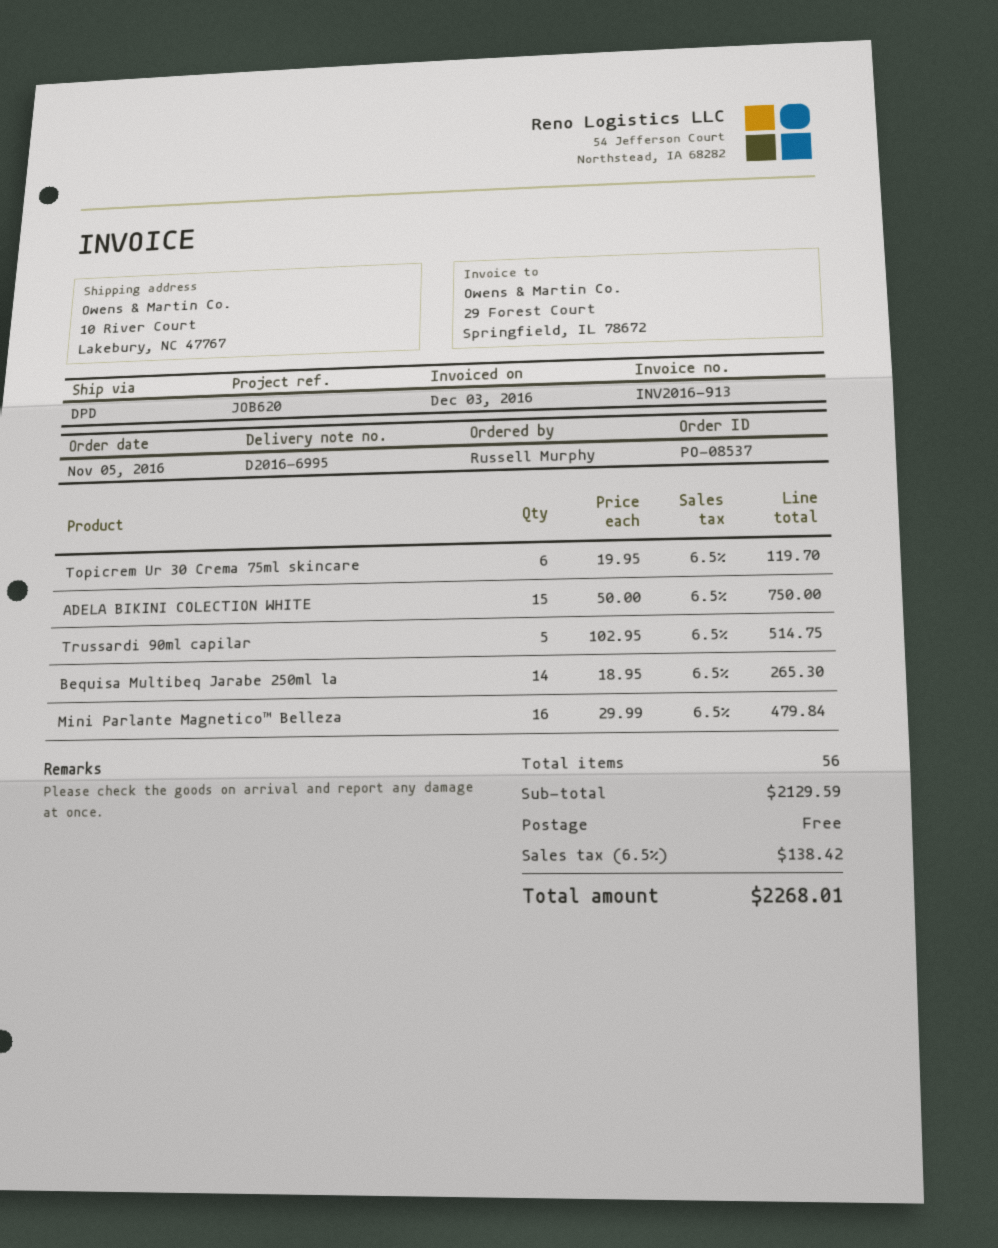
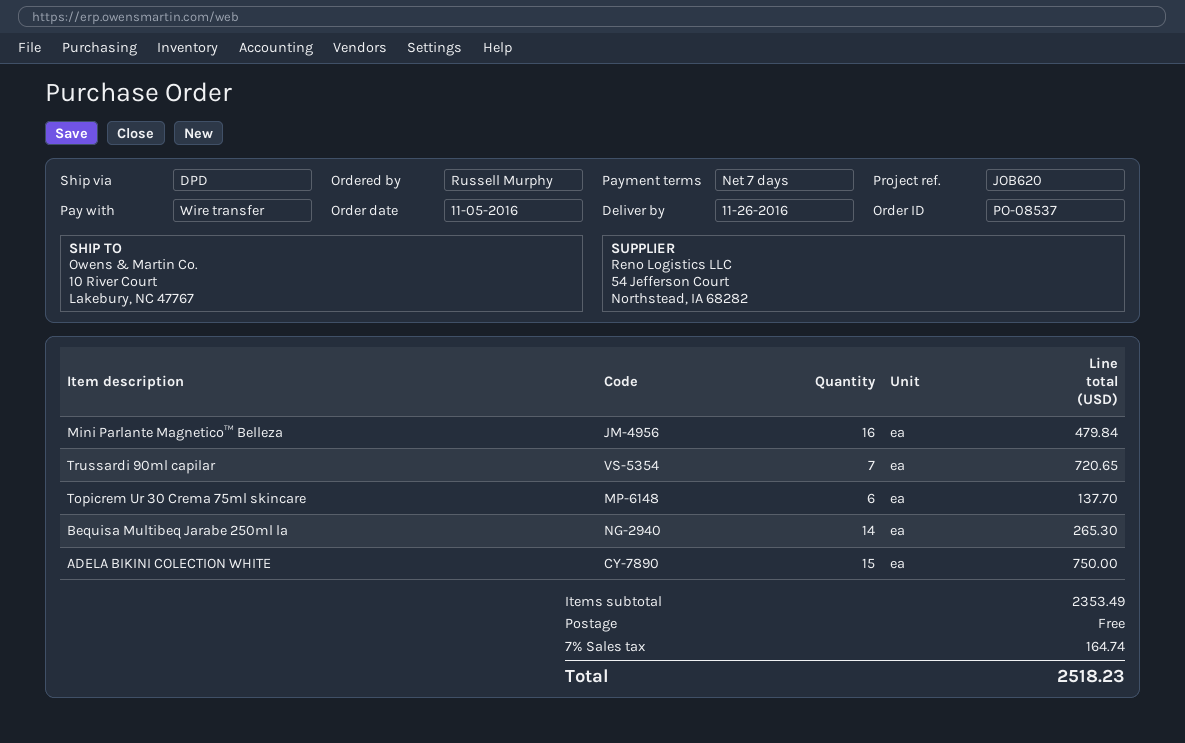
Topicrem Ur 30 Crema 75ml skincare: 6 for 119.70 -> 6 for 137.70
Trussardi 90ml capilar: 5 for 514.75 -> 7 for 720.65
subtotal: 2129.59 -> 2353.49
tax: 6.5% = 138.42 -> 7% = 164.74
total: 2268.01 -> 2518.23

